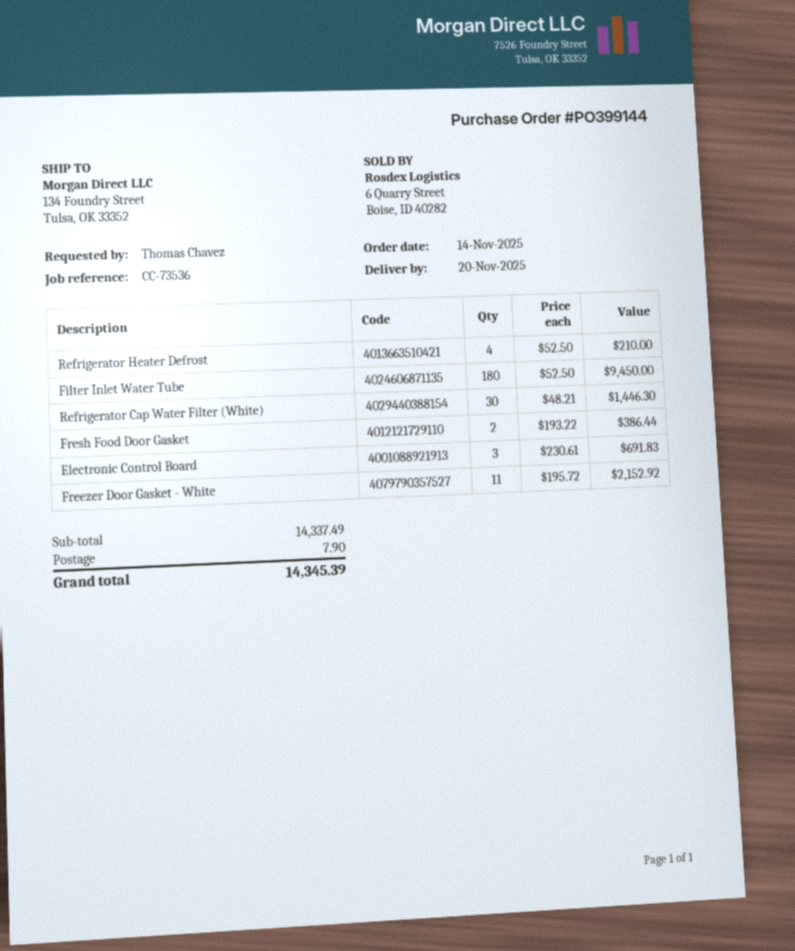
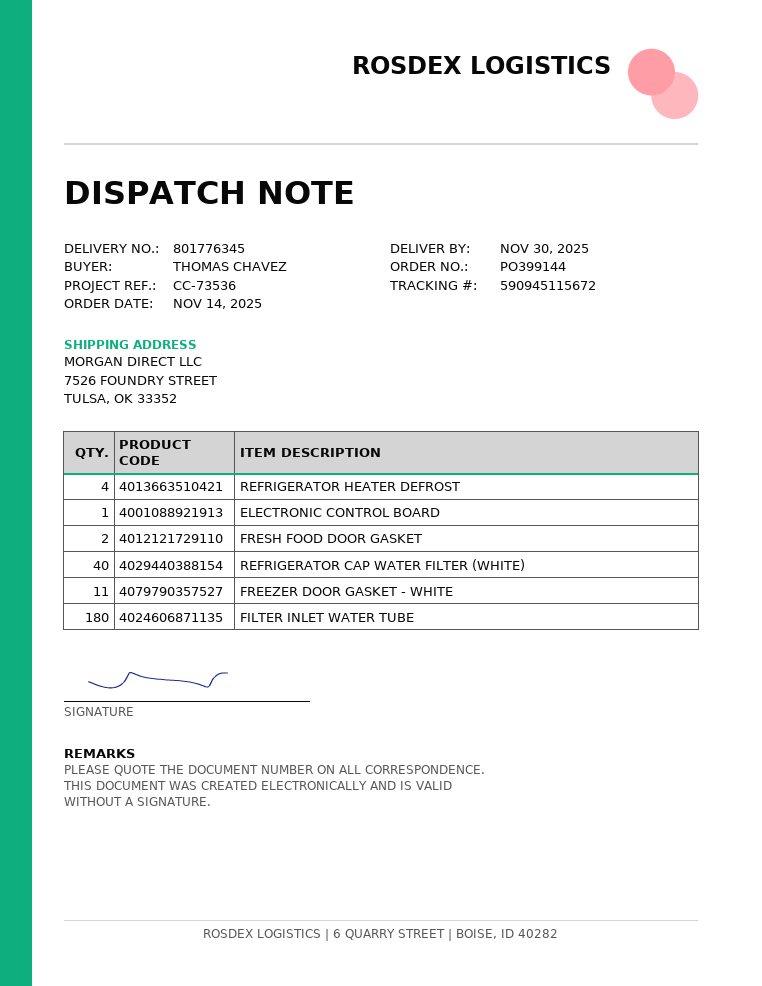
delivery date: 2025-11-20 -> 2025-11-30
ship to: 134 Foundry Street, Tulsa, OK 33352 -> 7526 FOUNDRY STREET, TULSA, OK 33352
Refrigerator Cap Water Filter (White): 30 -> 40
Electronic Control Board: 3 -> 1

